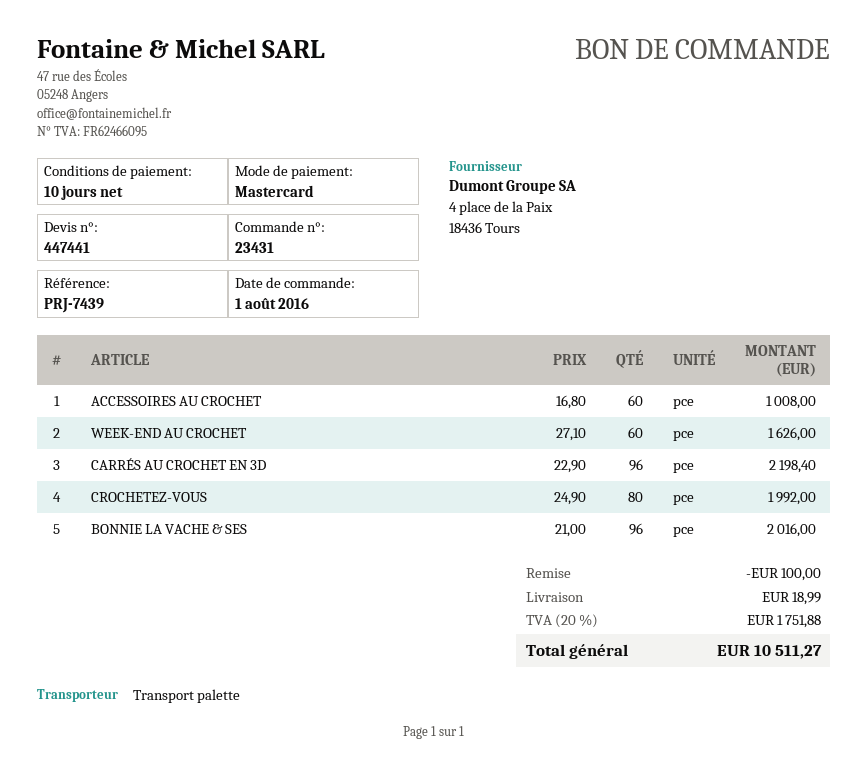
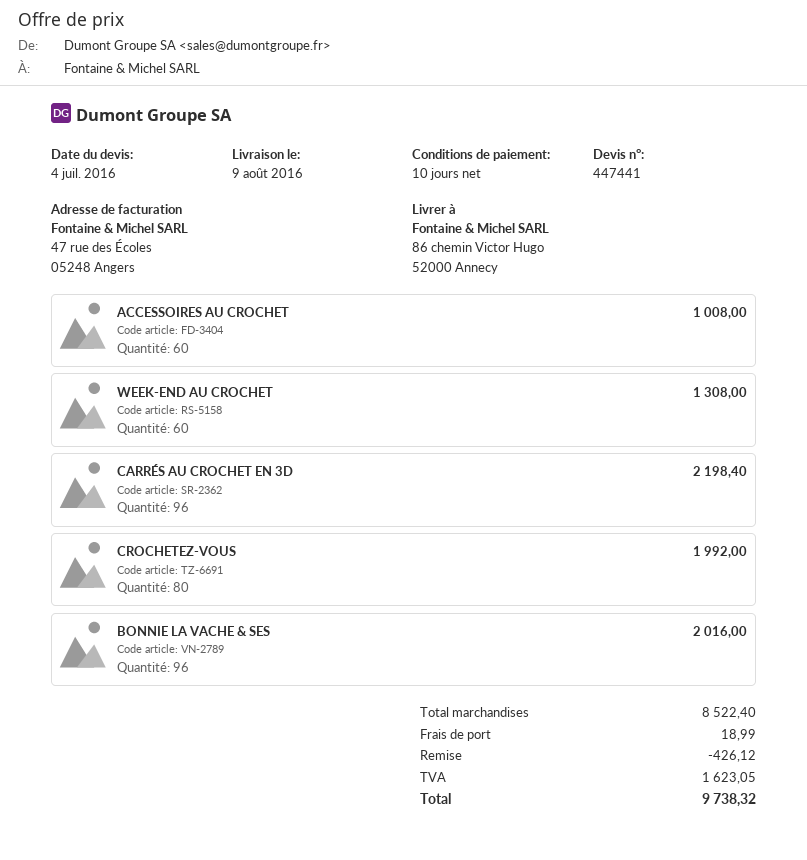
WEEK-END AU CROCHET: 60 for 1626.00 -> 60 for 1308.00
discount: 100.00 -> 426.12
tax: 1751.88 -> 1623.05
total: 10511.27 -> 9738.32

